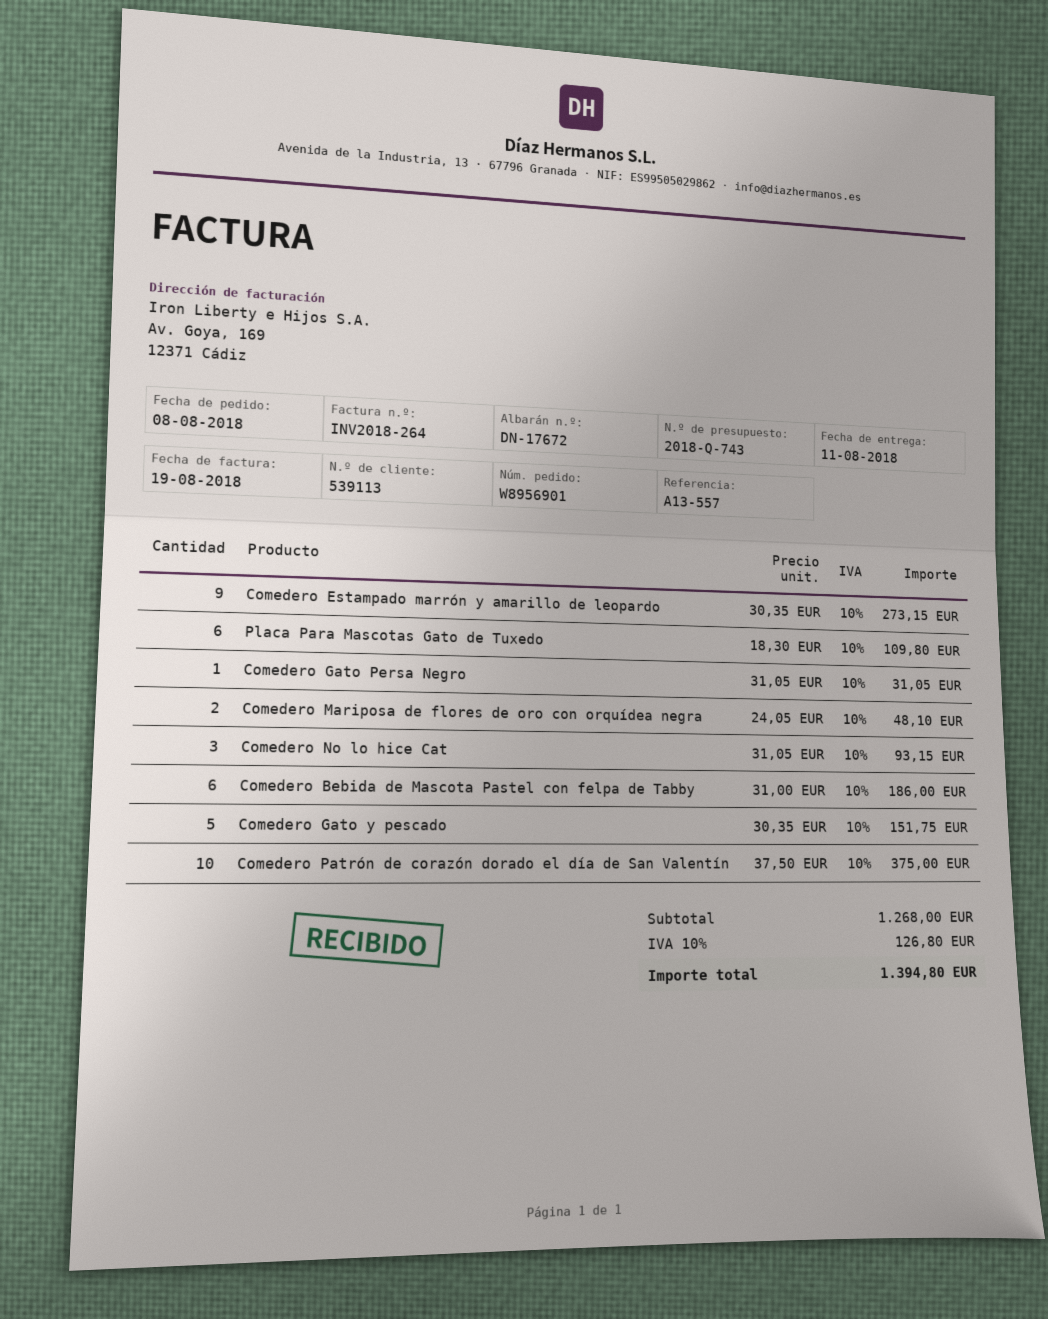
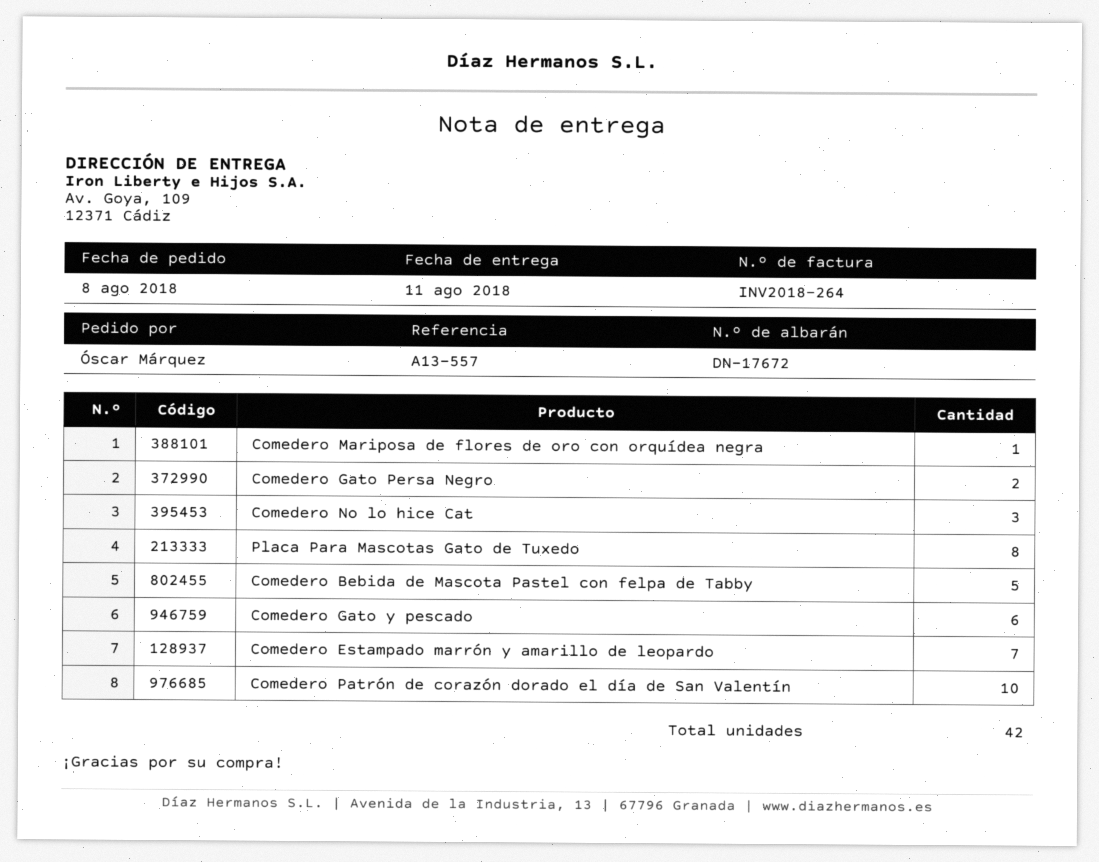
Comedero Estampado marrón y amarillo de leopardo: 9 -> 7
Placa Para Mascotas Gato de Tuxedo: 6 -> 8
Comedero Gato Persa Negro: 1 -> 2
Comedero Mariposa de flores de oro con orquídea negra: 2 -> 1
Comedero Bebida de Mascota Pastel con felpa de Tabby: 6 -> 5
Comedero Gato y pescado: 5 -> 6

